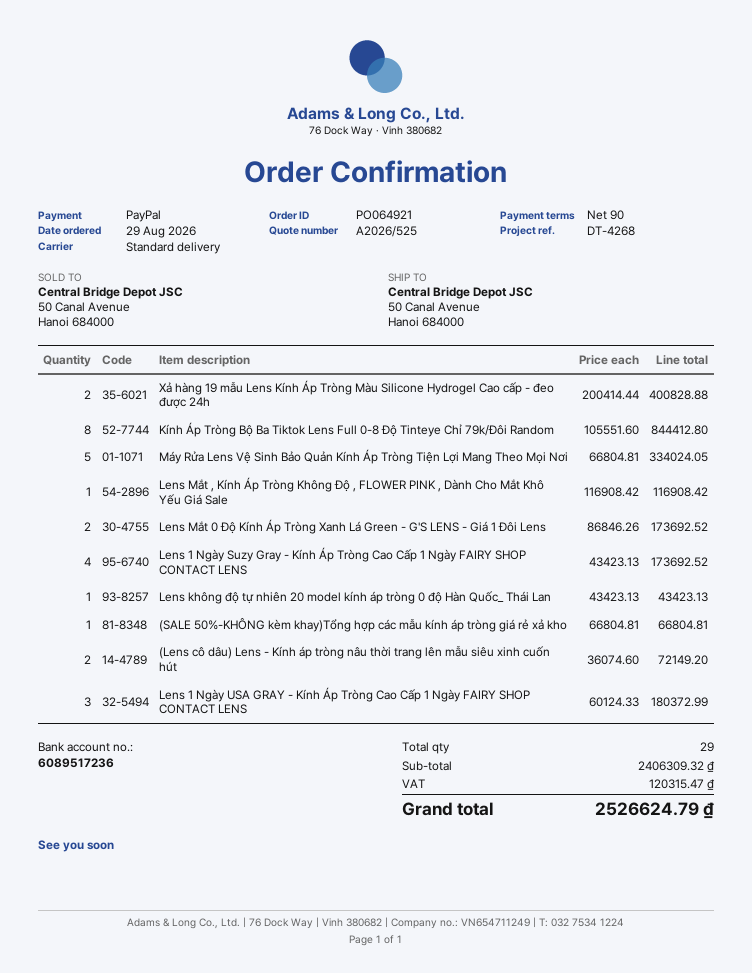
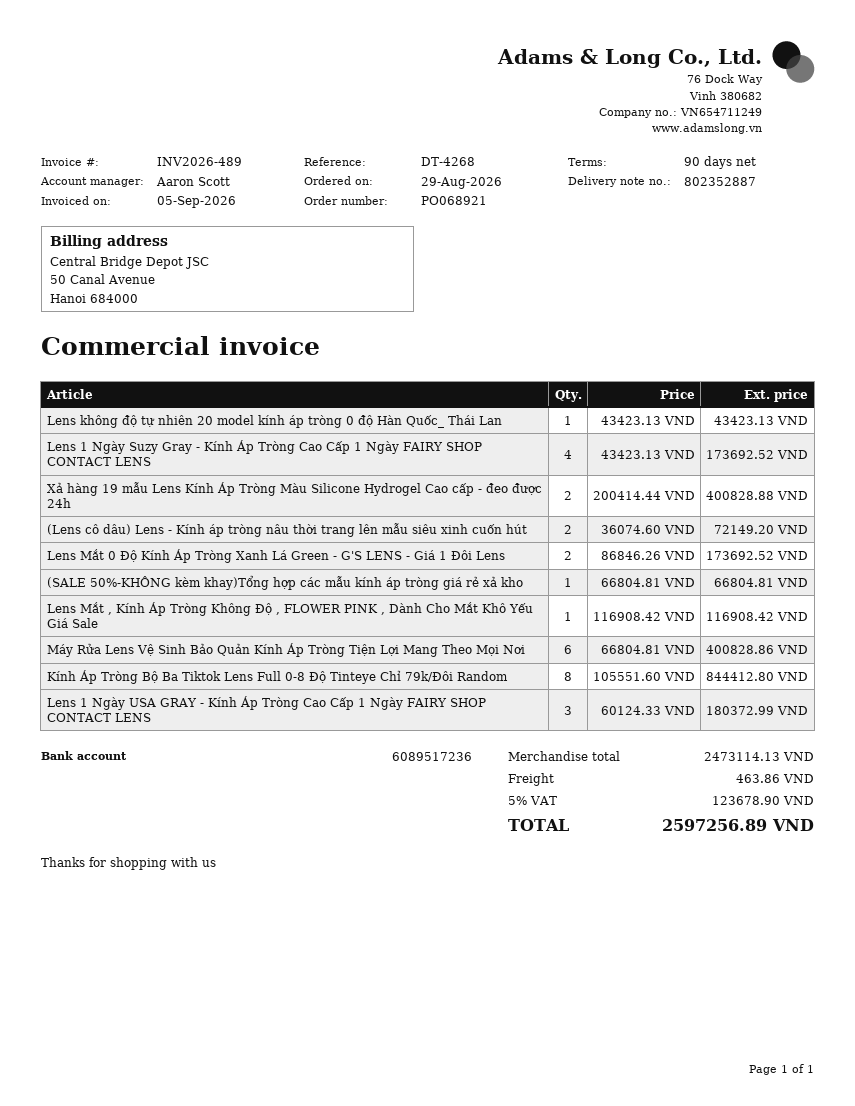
order number: PO064921 -> PO068921
Máy Rửa Lens Vệ Sinh Bảo Quản Kính Áp Tròng Tiện Lợi Mang Theo Mọi Nơi: 5 x 66804.81 = 334024.05 -> 6 x 66804.81 = 400828.86
subtotal: 2406309.32 -> 2473114.13
shipping: none -> 463.86
tax: 120315.47 -> 123678.90
total: 2526624.79 -> 2597256.89

